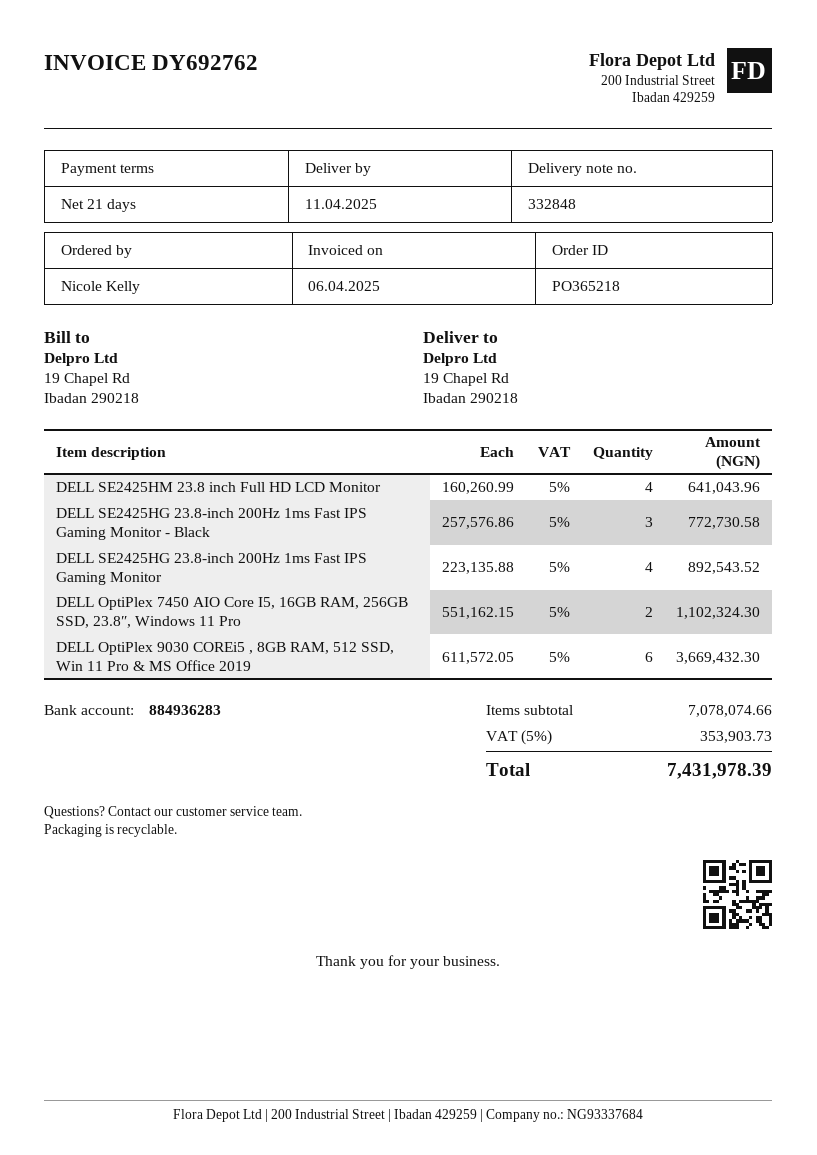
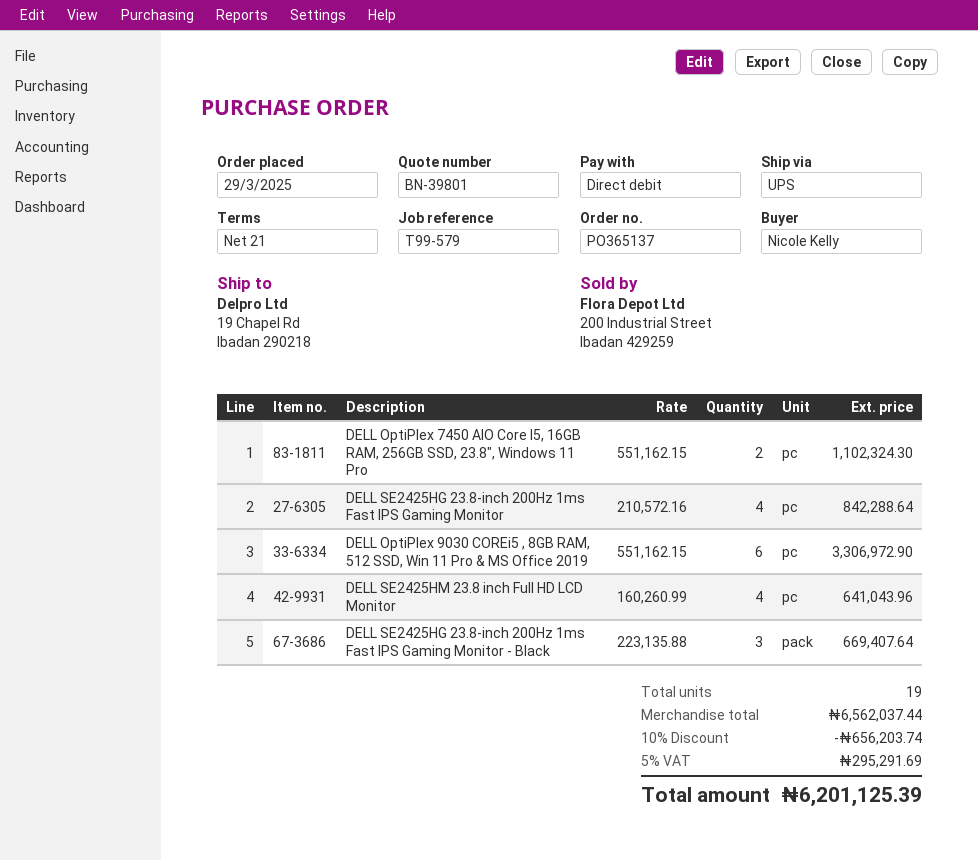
order number: PO365218 -> PO365137
DELL SE2425HG 23.8-inch 200Hz 1ms Fast IPS Gaming Monitor - Black: 3 x 257576.86 = 772730.58 -> 3 x 223135.88 = 669407.64
DELL SE2425HG 23.8-inch 200Hz 1ms Fast IPS Gaming Monitor: 4 x 223135.88 = 892543.52 -> 4 x 210572.16 = 842288.64
DELL OptiPlex 9030 COREi5 , 8GB RAM, 512 SSD, Win 11 Pro & MS Office 2019: 6 x 611572.05 = 3669432.30 -> 6 x 551162.15 = 3306972.90
subtotal: 7078074.66 -> 6562037.44
discount: none -> 10% = 656203.74
tax: 5% = 353903.73 -> 5% = 295291.69
total: 7431978.39 -> 6201125.39

